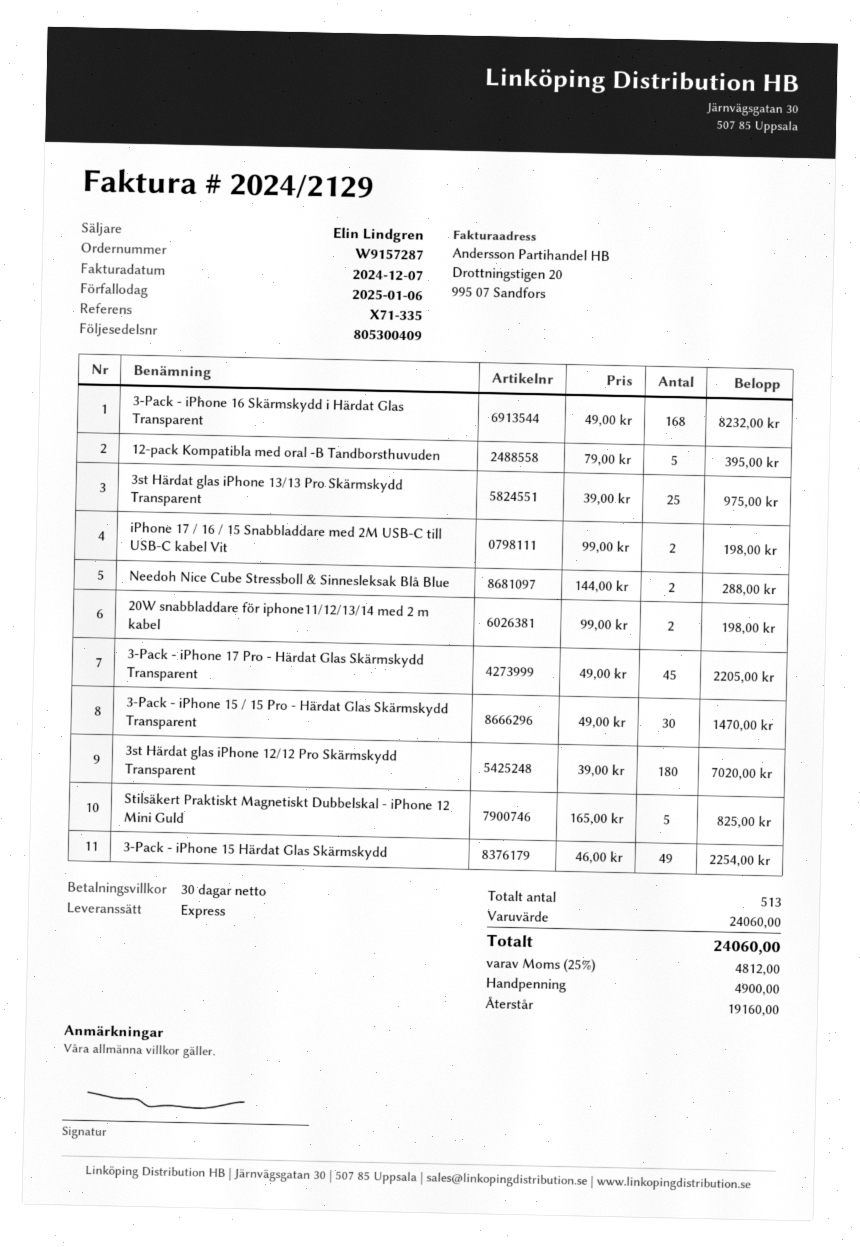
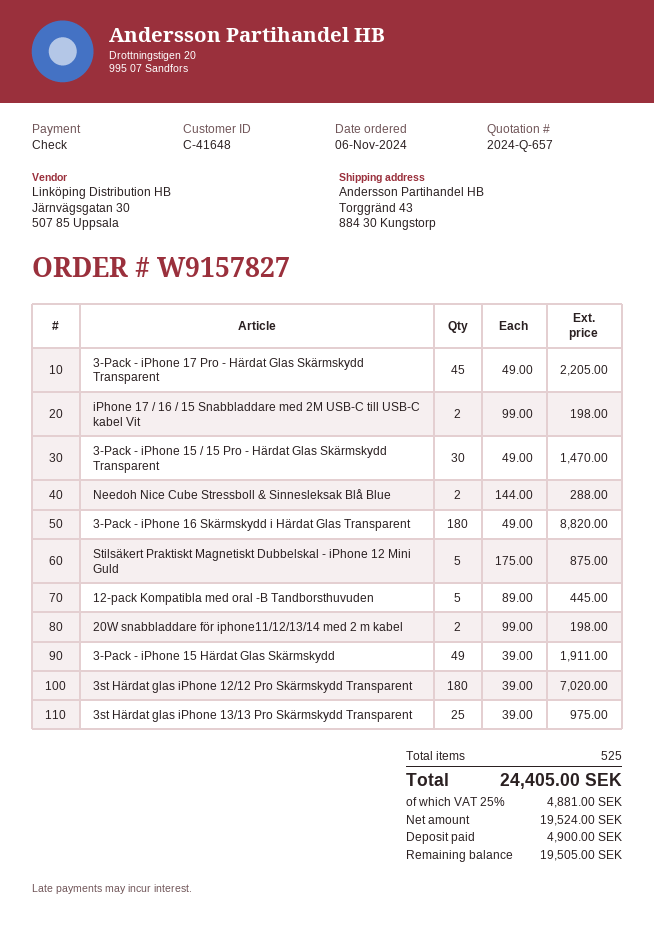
order number: W9157287 -> W9157827
3-Pack - iPhone 16 Skärmskydd i Härdat Glas Transparent: 168 x 49.00 = 8232.00 -> 180 x 49.00 = 8820.00
12-pack Kompatibla med oral -B Tandborsthuvuden: 5 x 79.00 = 395.00 -> 5 x 89.00 = 445.00
Stilsäkert Praktiskt Magnetiskt Dubbelskal - iPhone 12 Mini Guld: 5 x 165.00 = 825.00 -> 5 x 175.00 = 875.00
3-Pack - iPhone 15 Härdat Glas Skärmskydd: 49 x 46.00 = 2254.00 -> 49 x 39.00 = 1911.00
total quantity: 513 -> 525
tax: 25% = 4812.00 -> 25% = 4881.00
total: 24060.00 -> 24405.00
balance: 19160.00 -> 19505.00

